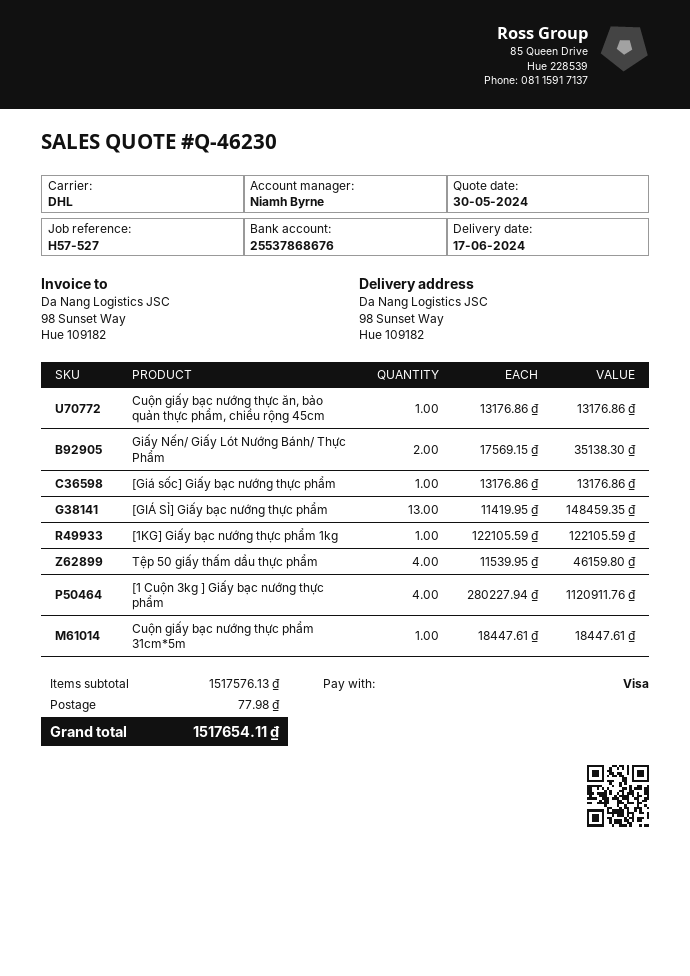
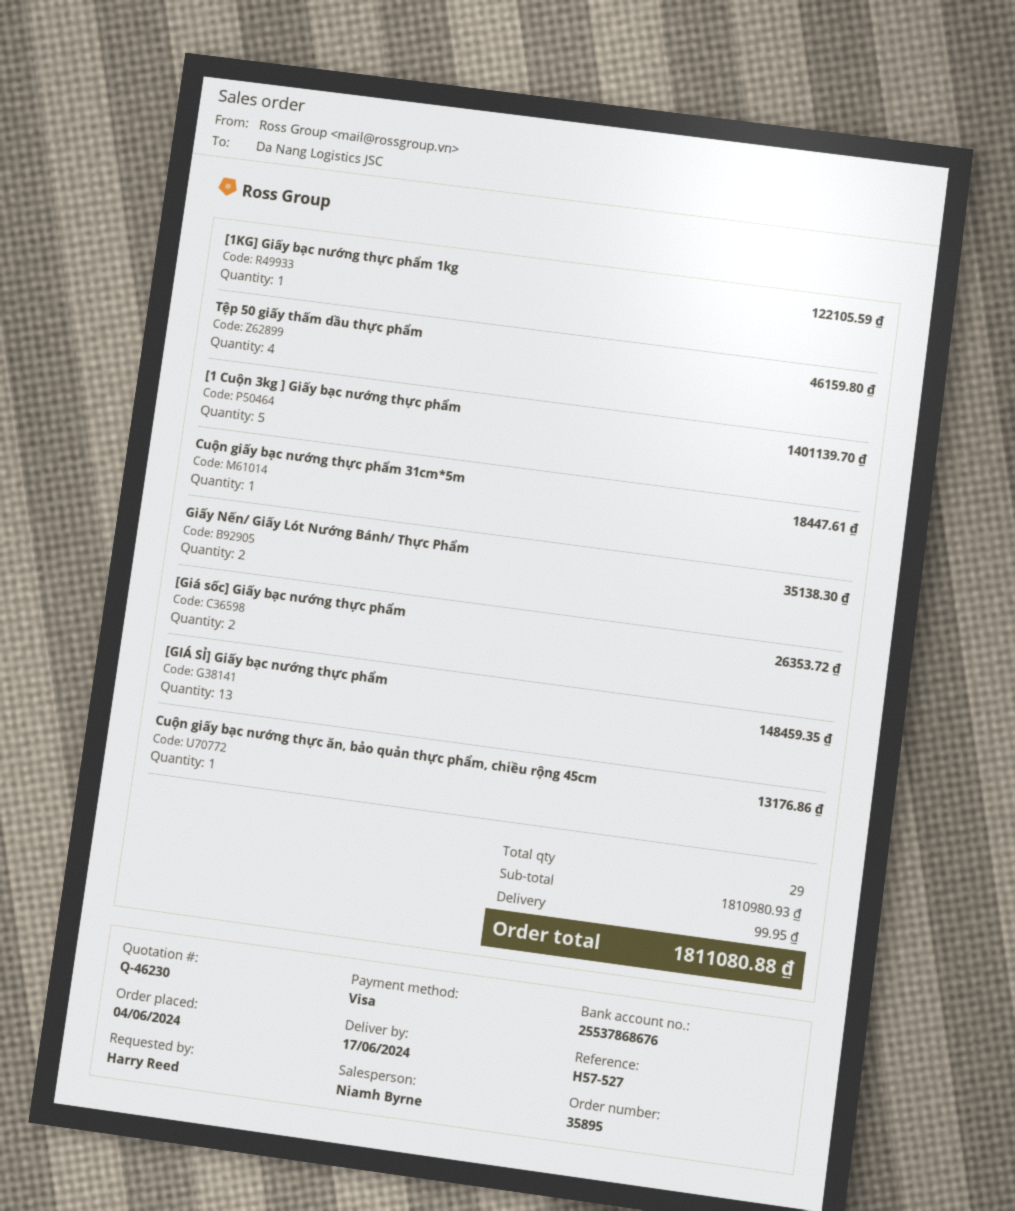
[Giá sốc] Giấy bạc nướng thực phẩm: 1 for 13176.86 -> 2 for 26353.72
[1 Cuộn 3kg ] Giấy bạc nướng thực phẩm: 4 for 1120911.76 -> 5 for 1401139.70
subtotal: 1517576.13 -> 1810980.93
shipping: 77.98 -> 99.95
total: 1517654.11 -> 1811080.88

